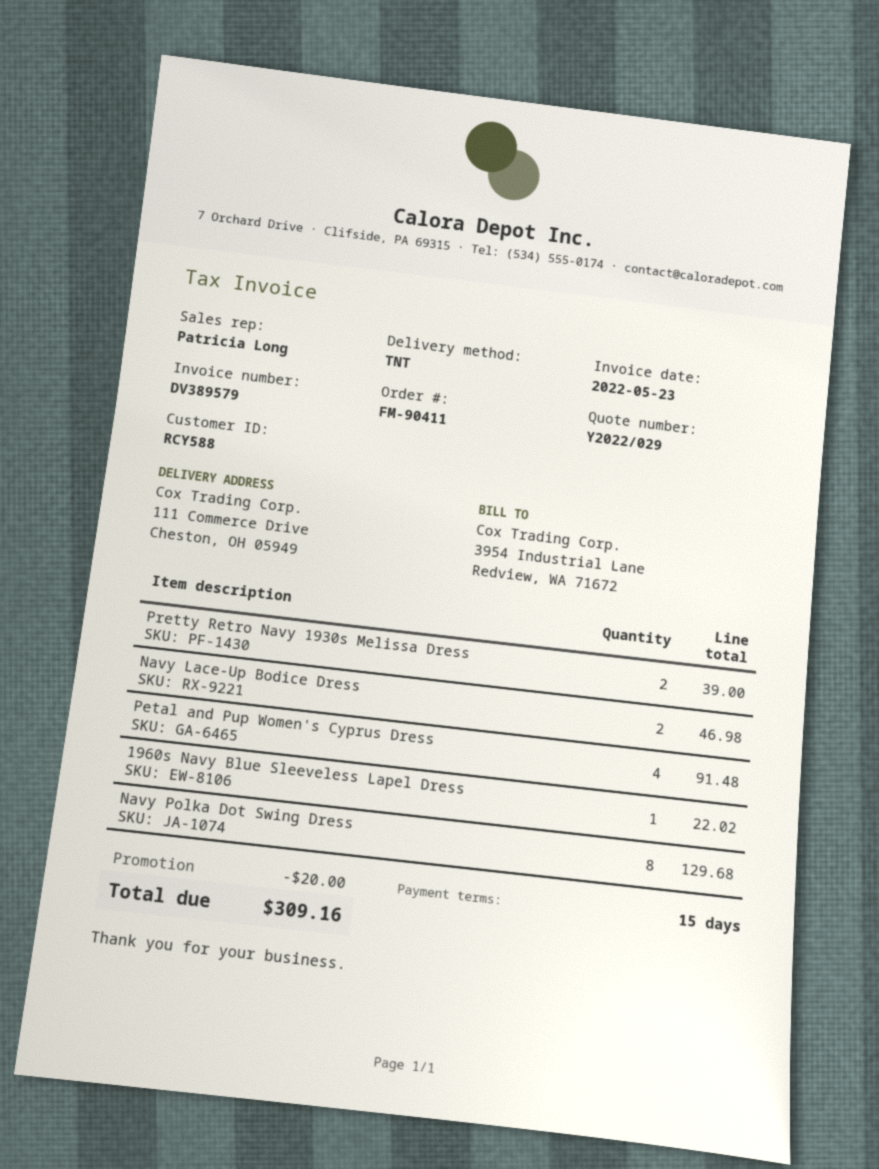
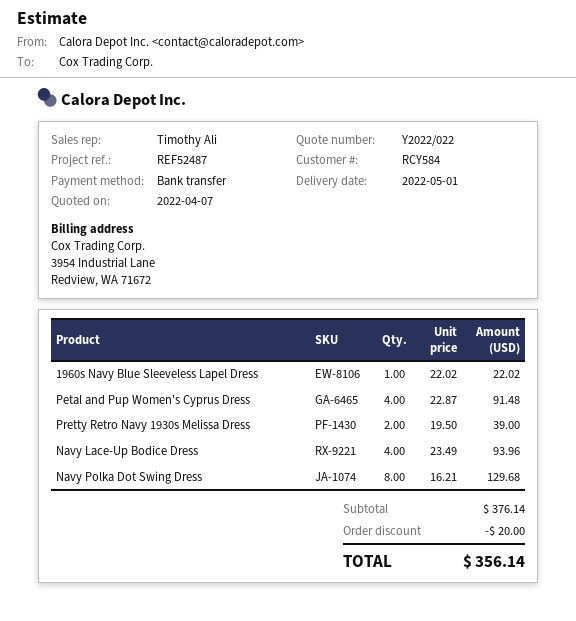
quote number: Y2022/029 -> Y2022/022
customer number: RCY588 -> RCY584
sales rep: Patricia Long -> Timothy Ali
Navy Lace-Up Bodice Dress: 2 for 46.98 -> 4 for 93.96
total: 309.16 -> 356.14

